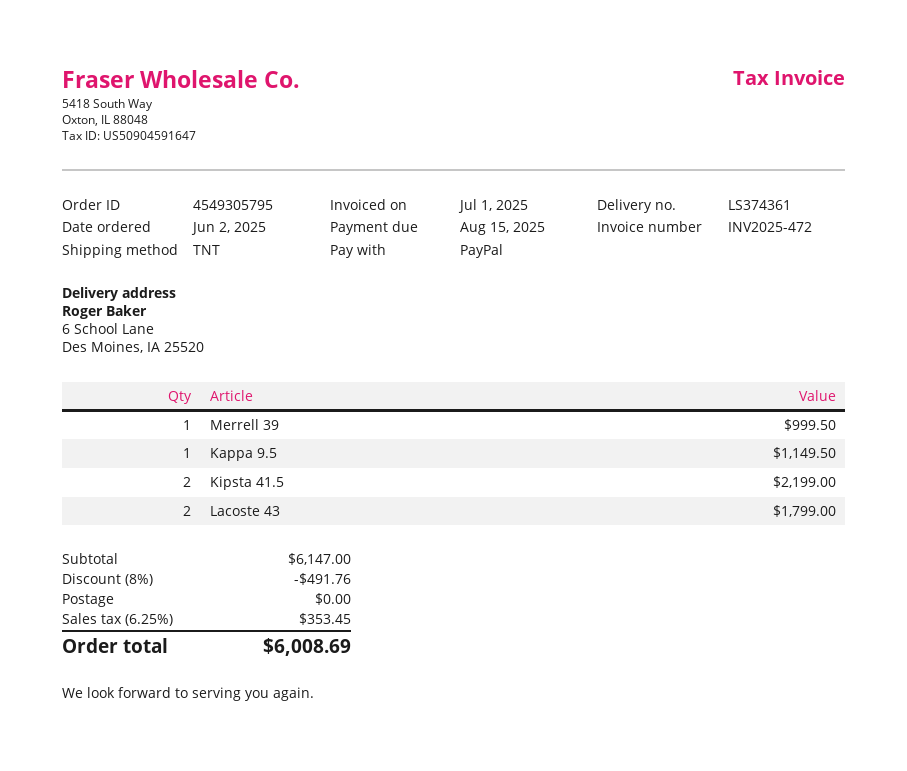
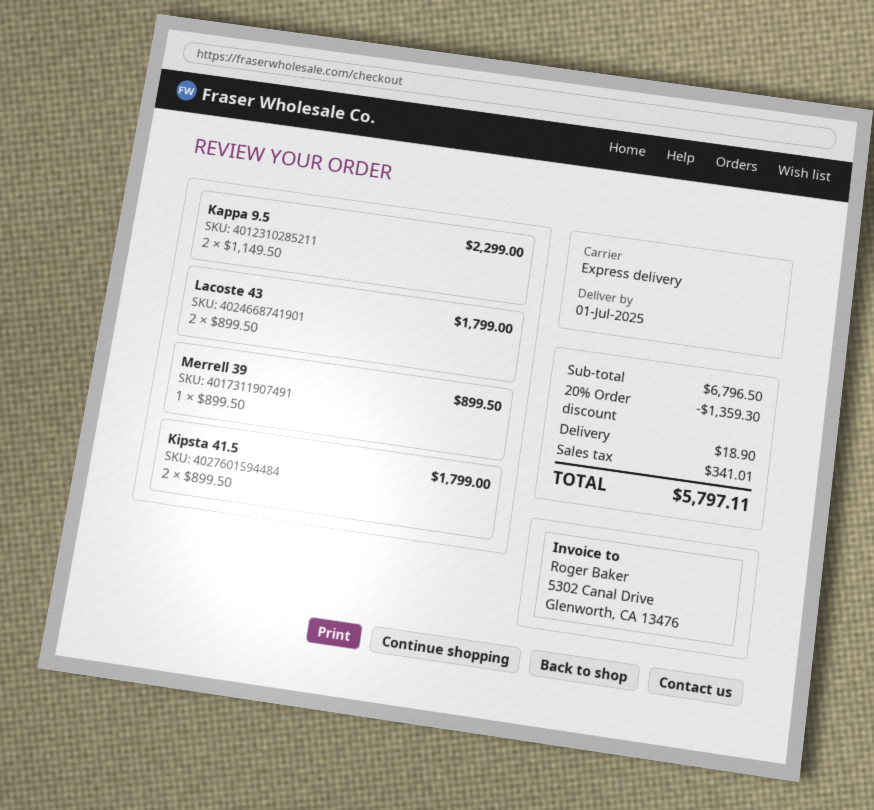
shipping method: TNT -> express
Merrell 39: 1 for 999.50 -> 1 for 899.50
Kappa 9.5: 1 for 1149.50 -> 2 for 2299.00
Kipsta 41.5: 2 for 2199.00 -> 2 for 1799.00
subtotal: 6147.00 -> 6796.50
discount: 8% = 491.76 -> 20% = 1359.30
shipping: 0.00 -> 18.90
tax: 353.45 -> 341.01
total: 6008.69 -> 5797.11

